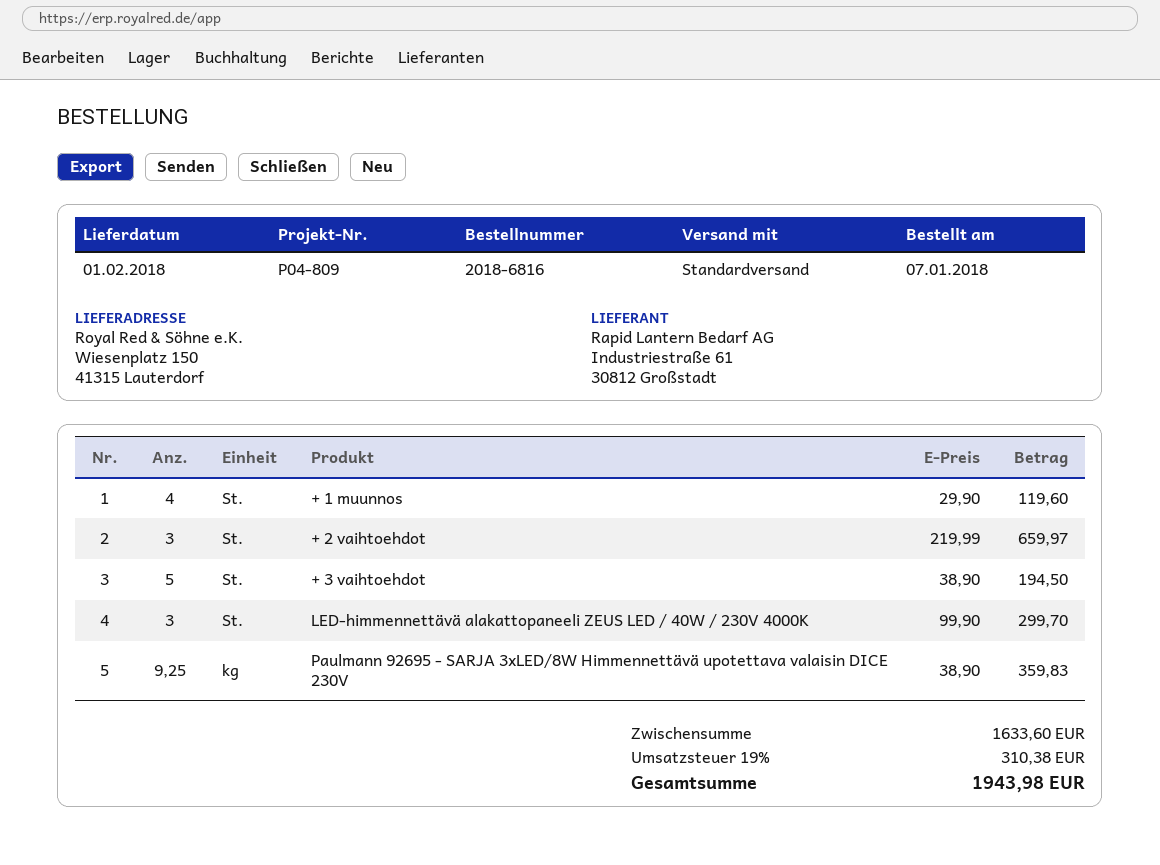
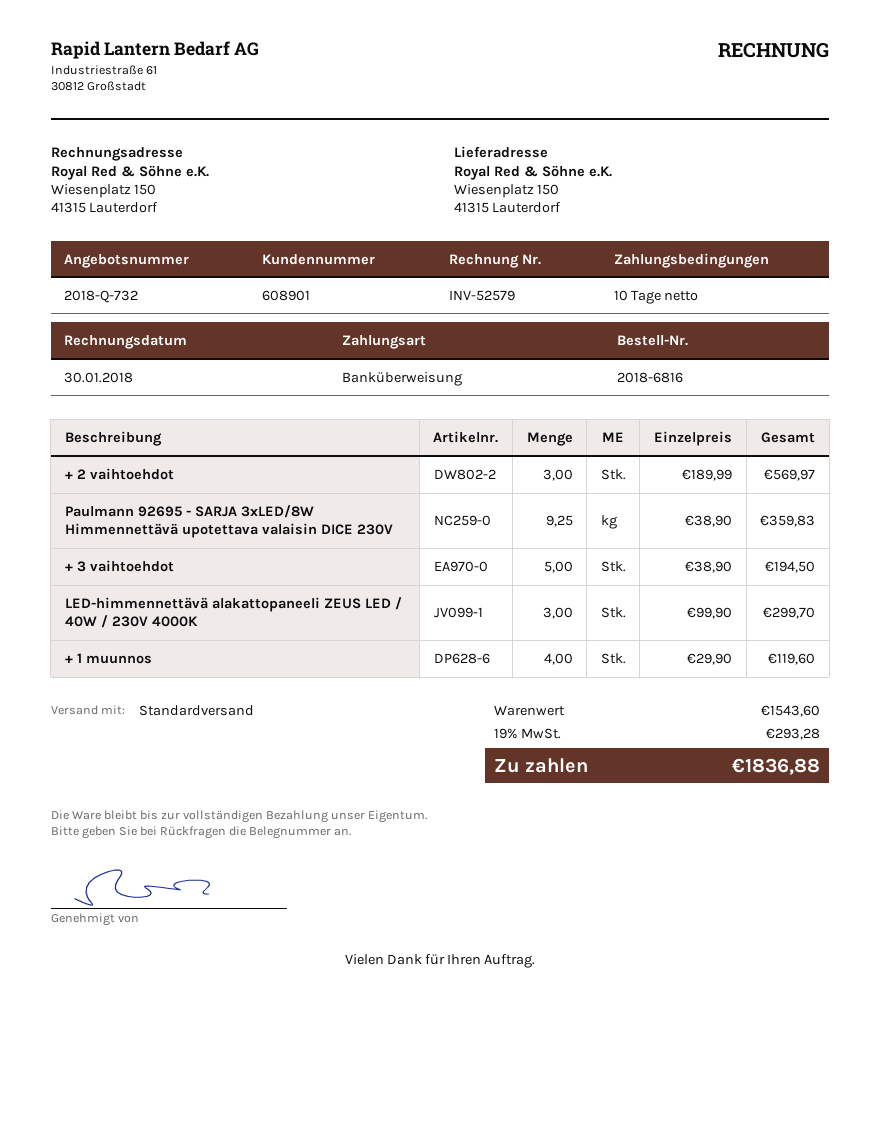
+ 2 vaihtoehdot: 3 x 219.99 = 659.97 -> 3 x 189.99 = 569.97
subtotal: 1633.60 -> 1543.60
tax: 19% = 310.38 -> 19% = 293.28
total: 1943.98 -> 1836.88

